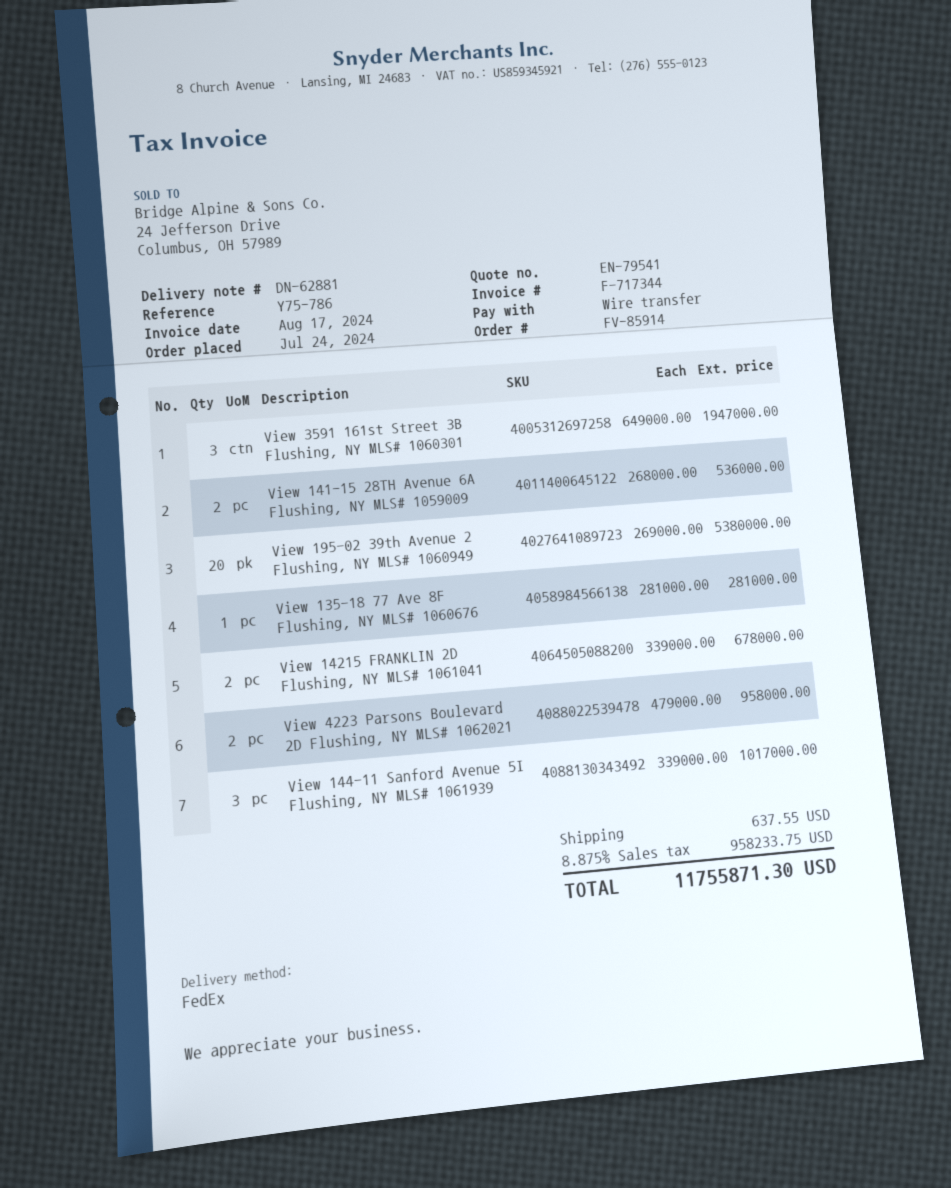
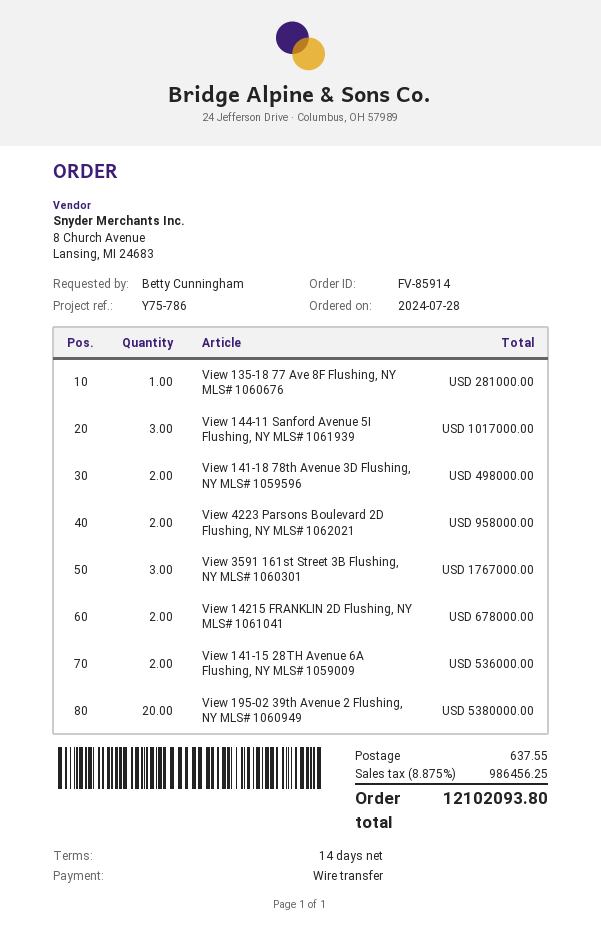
order date: 2024-07-24 -> 2024-07-28
View 3591 161st Street 3B Flushing, NY MLS# 1060301: 3 for 1947000.00 -> 3 for 1767000.00
View 141-18 78th Avenue 3D Flushing, NY MLS# 1059596: none -> 2 for 498000.00
tax: 8.875% = 958233.75 -> 8.875% = 986456.25
total: 11755871.30 -> 12102093.80

